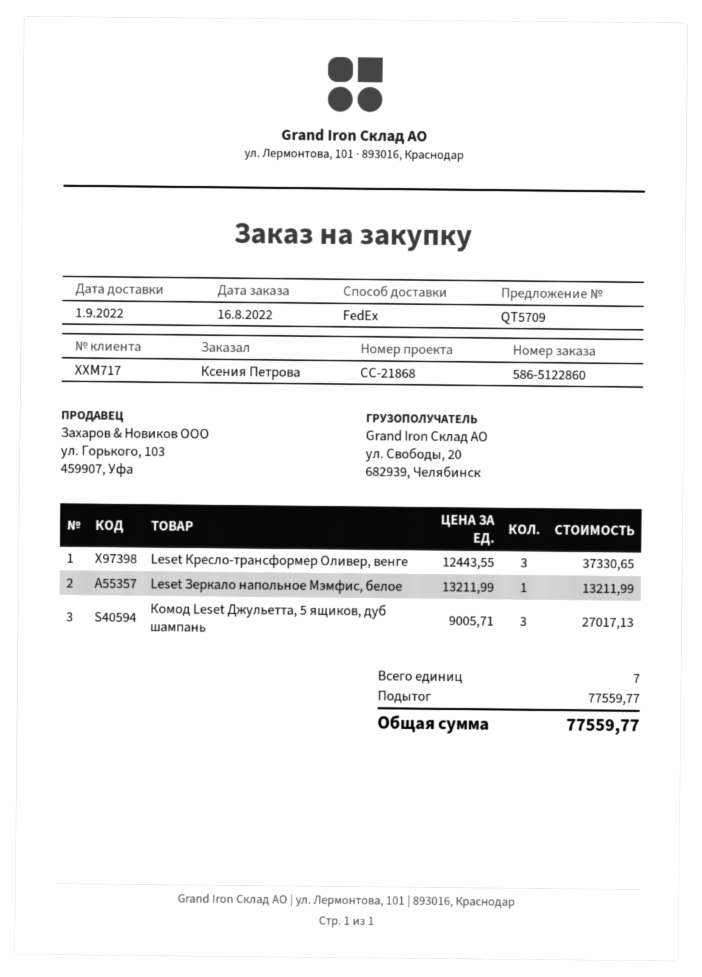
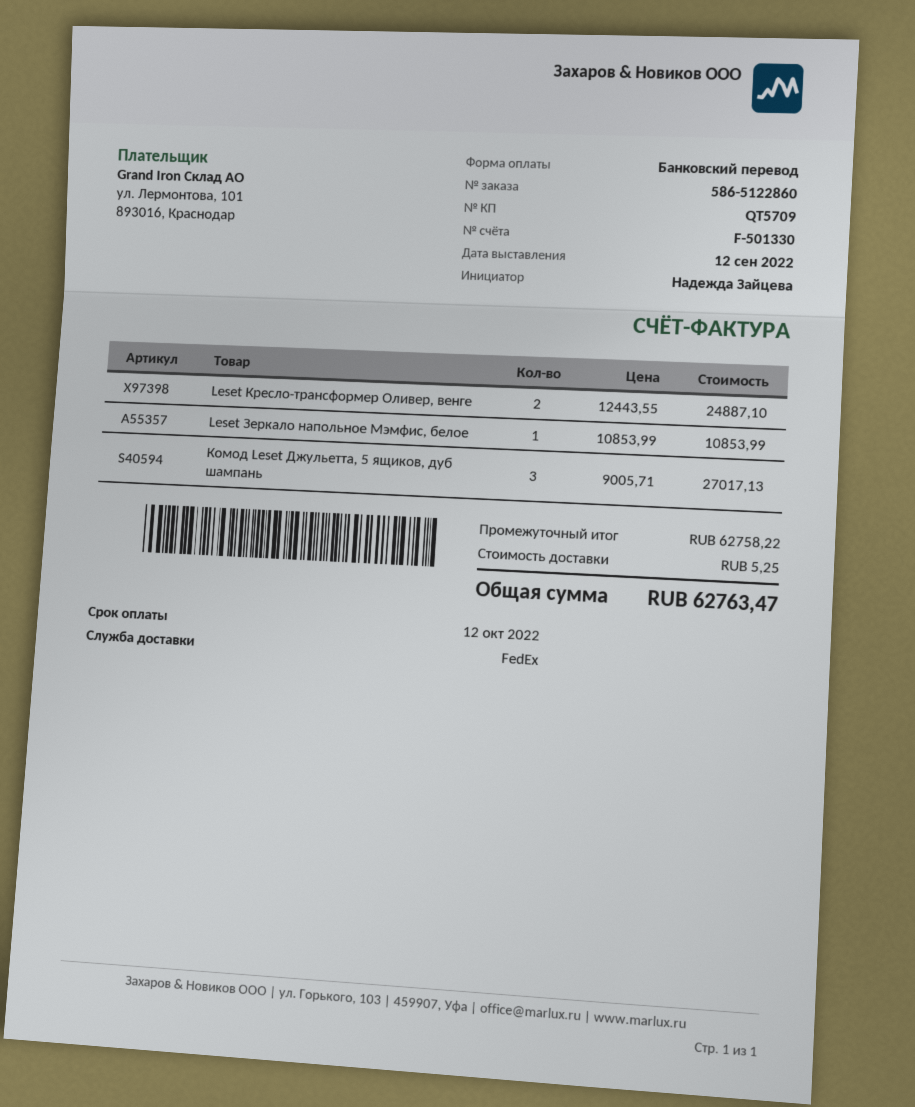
ordered by: Ксения Петрова -> Надежда Зайцева
Leset Кресло-трансформер Оливер, венге: 3 x 12443.55 = 37330.65 -> 2 x 12443.55 = 24887.10
Leset Зеркало напольное Мэмфис, белое: 1 x 13211.99 = 13211.99 -> 1 x 10853.99 = 10853.99
subtotal: 77559.77 -> 62758.22
shipping: none -> 5.25
total: 77559.77 -> 62763.47

